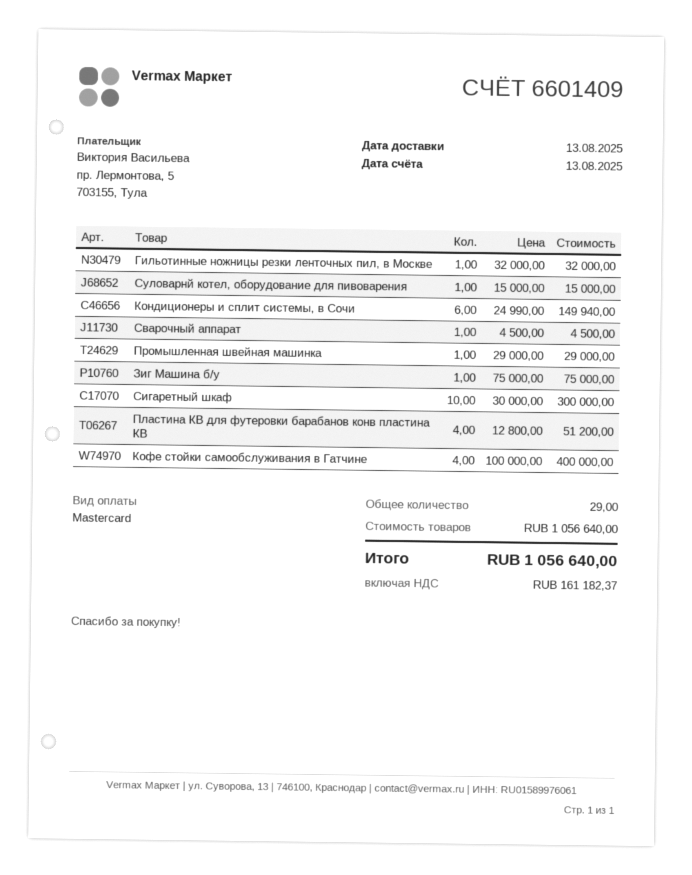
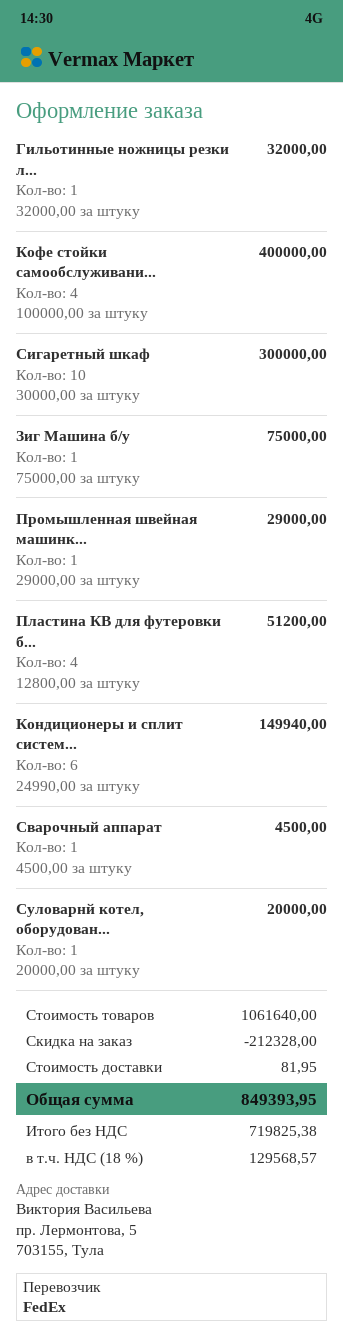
Суловарнй котел, оборудование для пивоварения: 1 x 15000.00 = 15000.00 -> 1 x 20000.00 = 20000.00
subtotal: 1056640.00 -> 1061640.00
discount: none -> 212328.00
shipping: none -> 81.95
tax: 161182.37 -> 129568.57
total: 1056640.00 -> 849393.95

